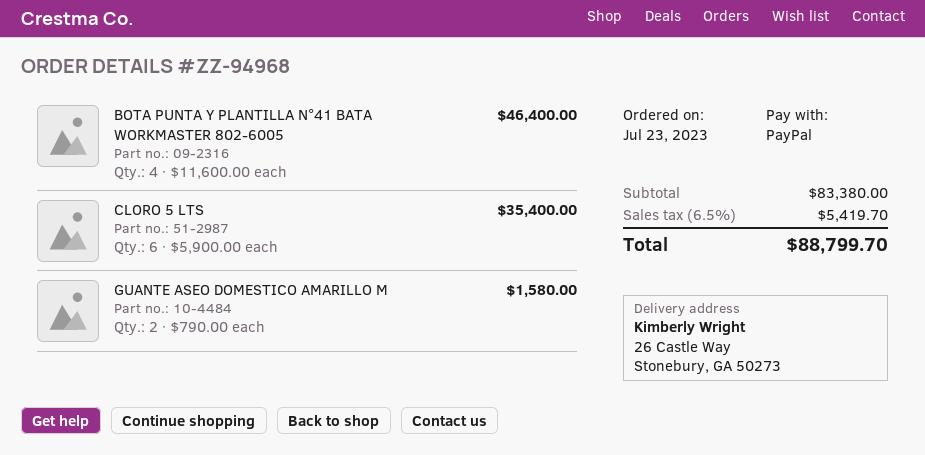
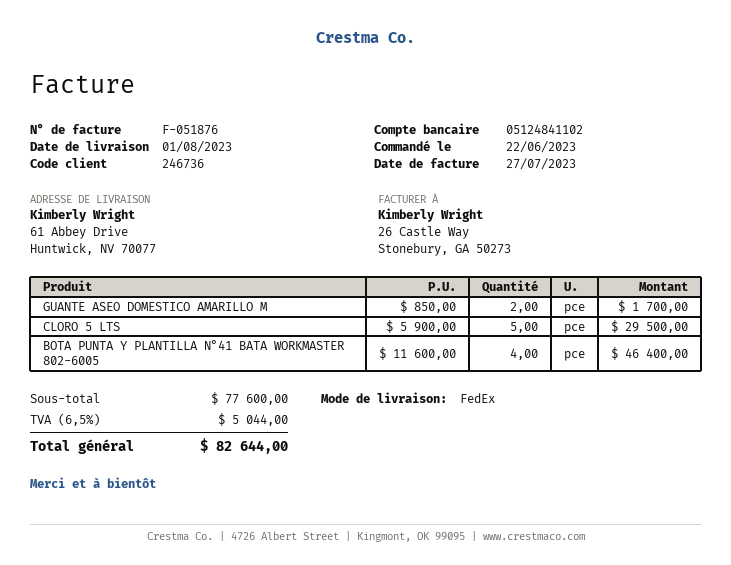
order date: 2023-07-23 -> 2023-06-22
ship to: 26 Castle Way, Stonebury, GA 50273 -> 61 Abbey Drive, Huntwick, NV 70077
CLORO 5 LTS: 6 x 5900.00 = 35400.00 -> 5 x 5900.00 = 29500.00
GUANTE ASEO DOMESTICO AMARILLO M: 2 x 790.00 = 1580.00 -> 2 x 850.00 = 1700.00
subtotal: 83380.00 -> 77600.00
tax: 6.5% = 5419.70 -> 6.5% = 5044.00
total: 88799.70 -> 82644.00

